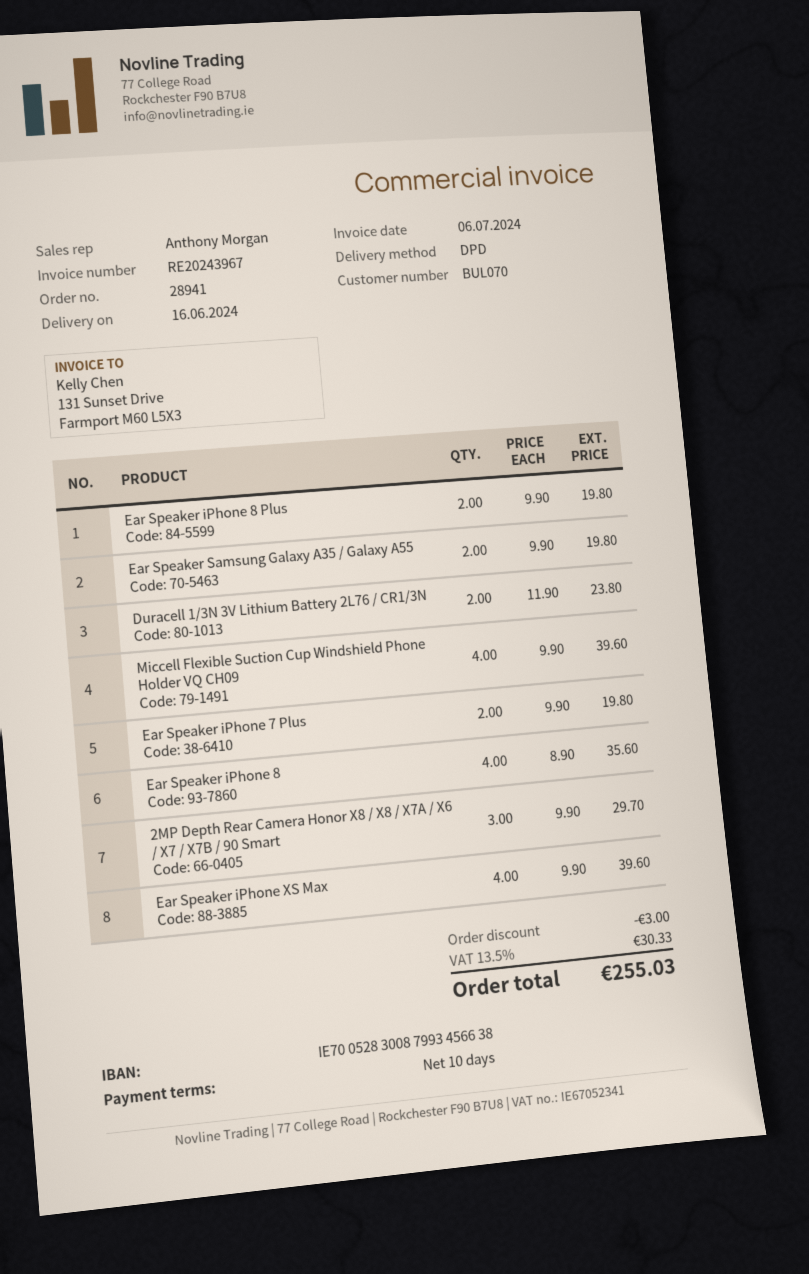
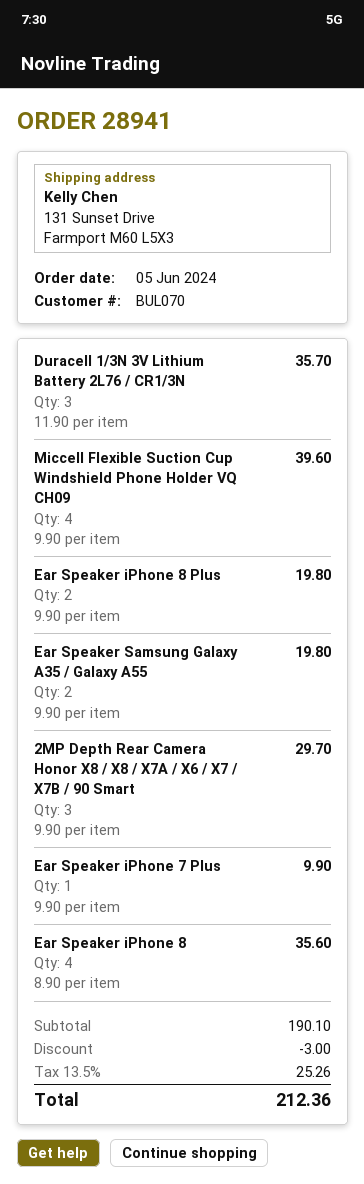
Duracell 1/3N 3V Lithium Battery 2L76 / CR1/3N: 2 x 11.90 = 23.80 -> 3 x 11.90 = 35.70
Ear Speaker iPhone 7 Plus: 2 x 9.90 = 19.80 -> 1 x 9.90 = 9.90
Ear Speaker iPhone XS Max: 4 x 9.90 = 39.60 -> none
tax: 13.5% = 30.33 -> 13.5% = 25.26
total: 255.03 -> 212.36

